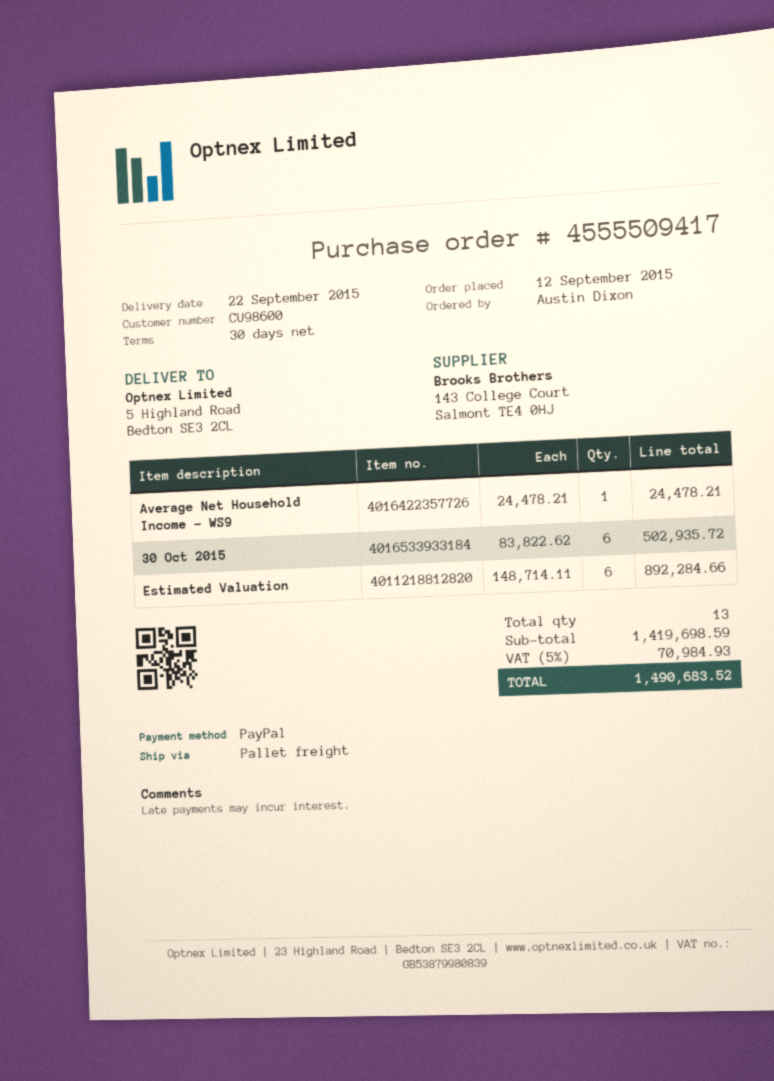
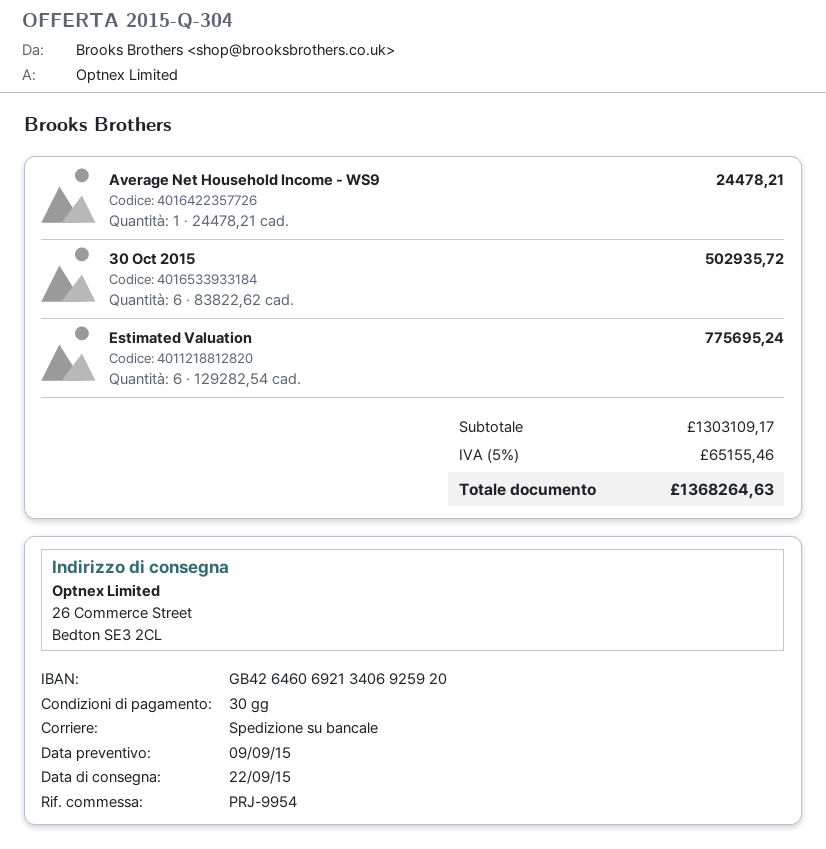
ship to: 5 Highland Road, Bedton SE3 2CL -> 26 Commerce Street, Bedton SE3 2CL
Estimated Valuation: 6 x 148714.11 = 892284.66 -> 6 x 129282.54 = 775695.24
subtotal: 1419698.59 -> 1303109.17
tax: 5% = 70984.93 -> 5% = 65155.46
total: 1490683.52 -> 1368264.63

